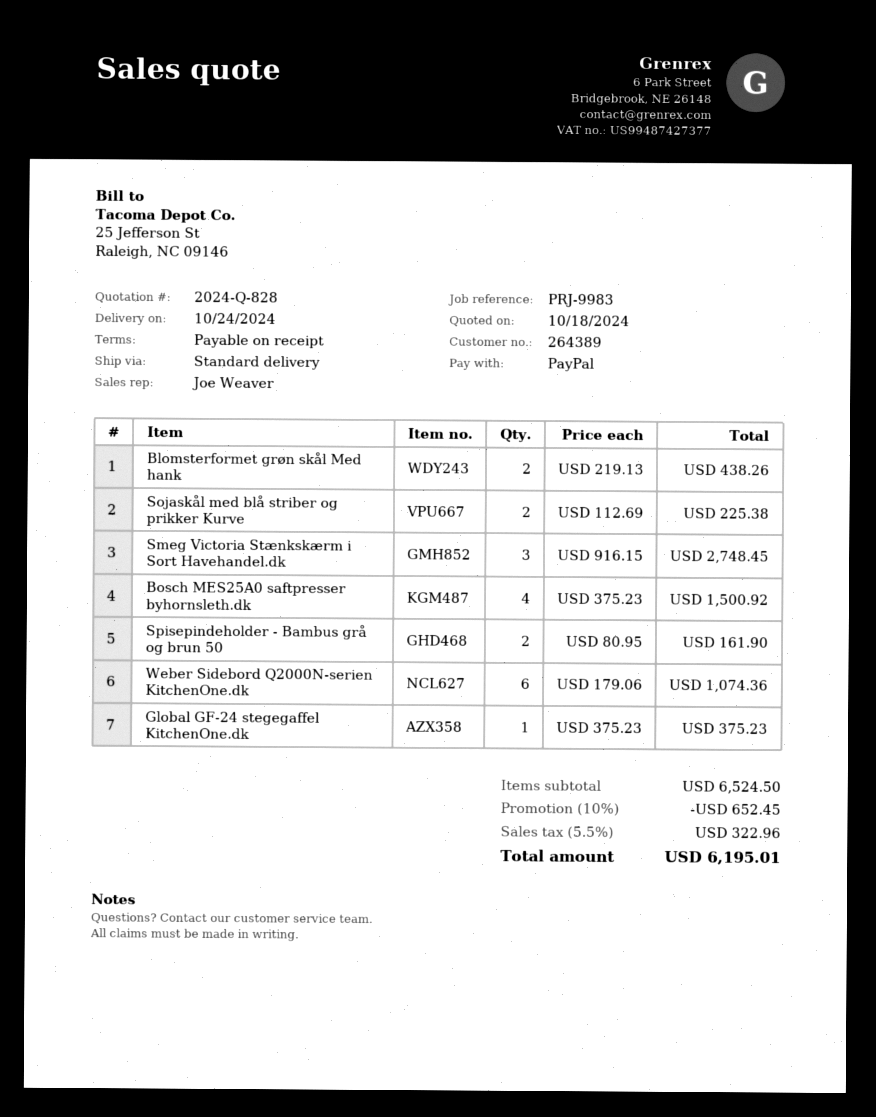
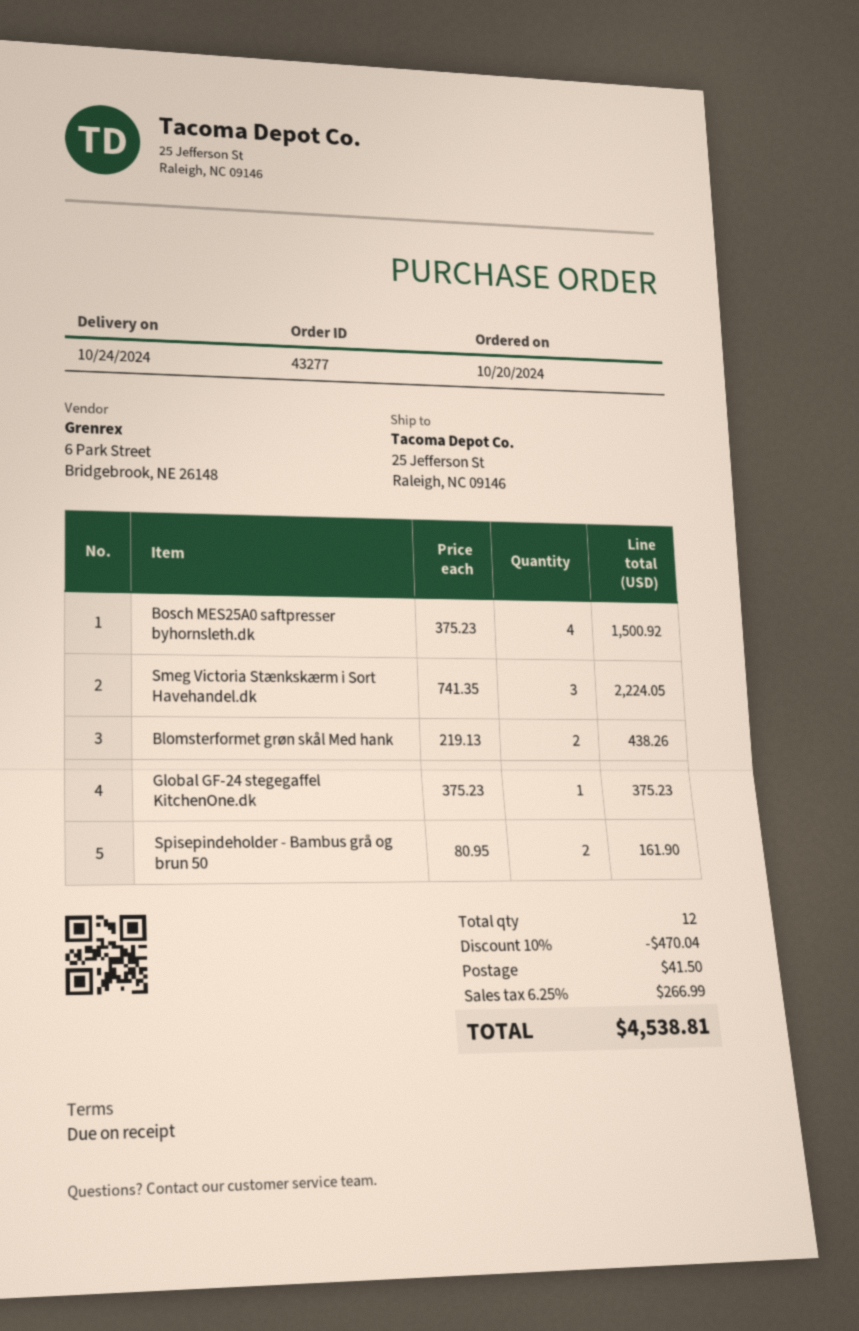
Sojaskål med blå striber og prikker Kurve: 2 x 112.69 = 225.38 -> none
Smeg Victoria Stænkskærm i Sort Havehandel.dk: 3 x 916.15 = 2748.45 -> 3 x 741.35 = 2224.05
Weber Sidebord Q2000N-serien KitchenOne.dk: 6 x 179.06 = 1074.36 -> none
discount: 10% = 652.45 -> 10% = 470.04
shipping: none -> 41.50
tax: 5.5% = 322.96 -> 6.25% = 266.99
total: 6195.01 -> 4538.81

